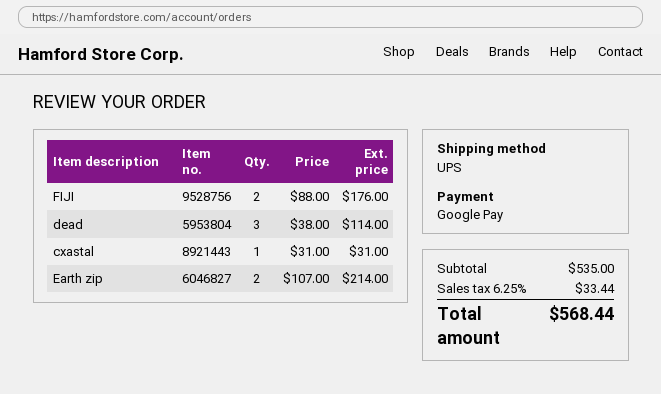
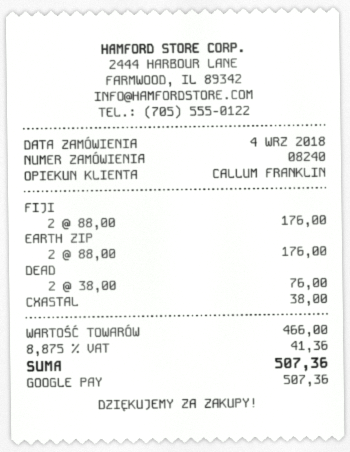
dead: 3 x 38.00 = 114.00 -> 2 x 38.00 = 76.00
cxastal: 1 x 31.00 = 31.00 -> 1 x 38.00 = 38.00
Earth zip: 2 x 107.00 = 214.00 -> 2 x 88.00 = 176.00
subtotal: 535.00 -> 466.00
tax: 6.25% = 33.44 -> 8.875% = 41.36
total: 568.44 -> 507.36

